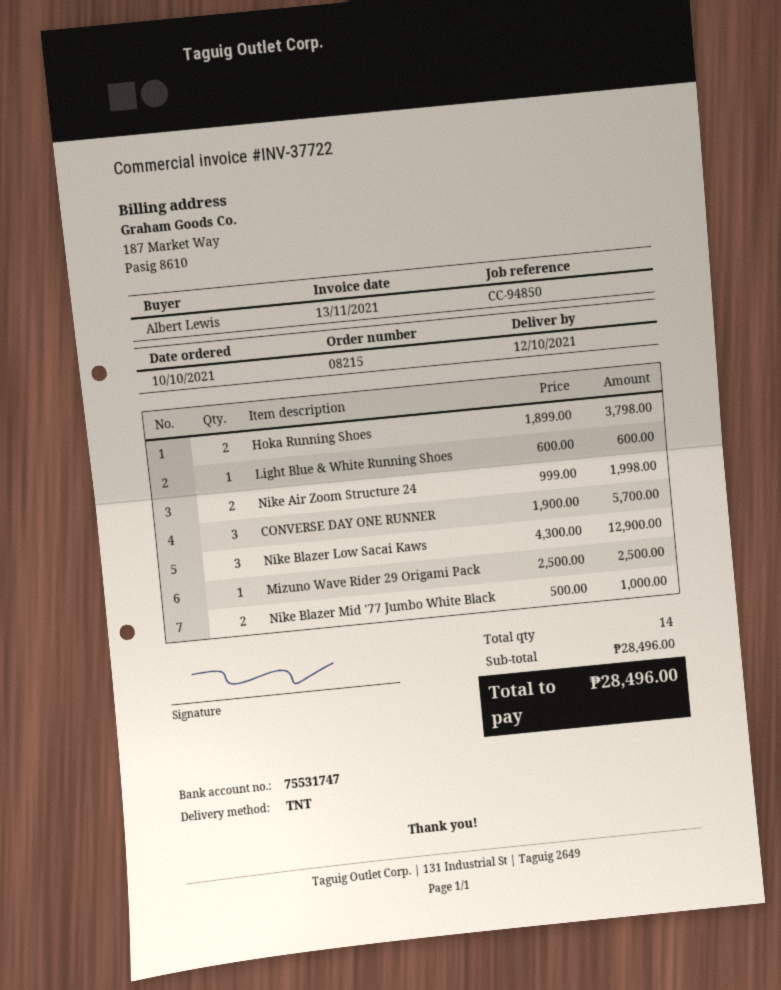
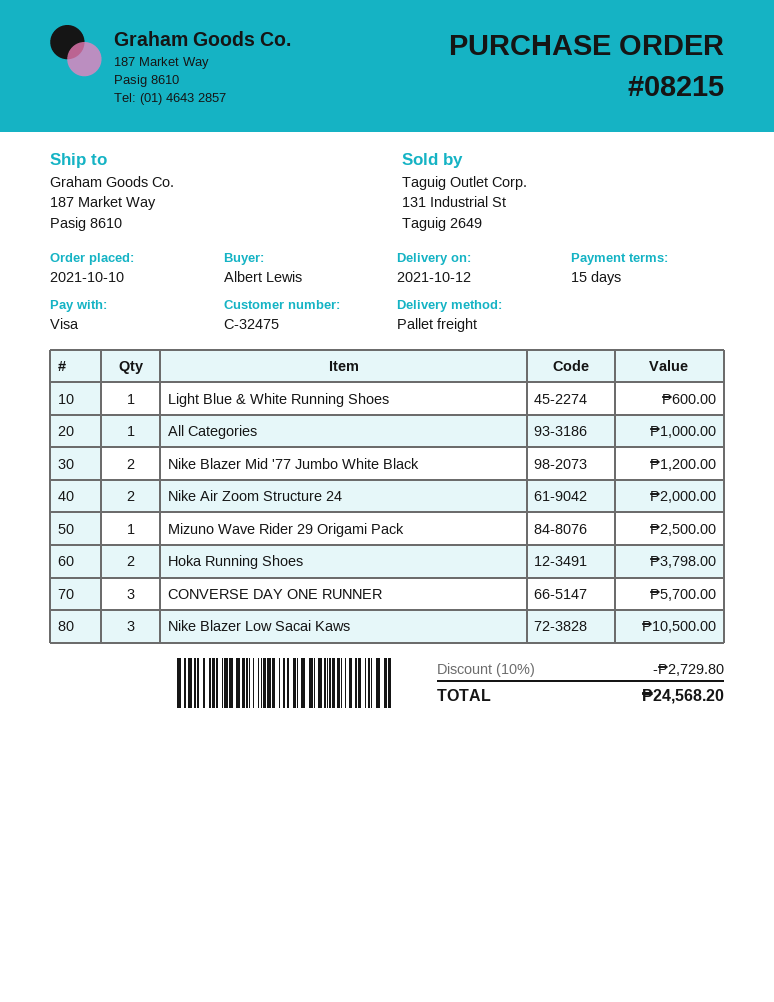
shipping method: TNT -> pallet freight
Nike Air Zoom Structure 24: 2 for 1998.00 -> 2 for 2000.00
Nike Blazer Low Sacai Kaws: 3 for 12900.00 -> 3 for 10500.00
Nike Blazer Mid '77 Jumbo White Black: 2 for 1000.00 -> 2 for 1200.00
All Categories: none -> 1 for 1000.00
discount: none -> 10% = 2729.80
total: 28496.00 -> 24568.20

